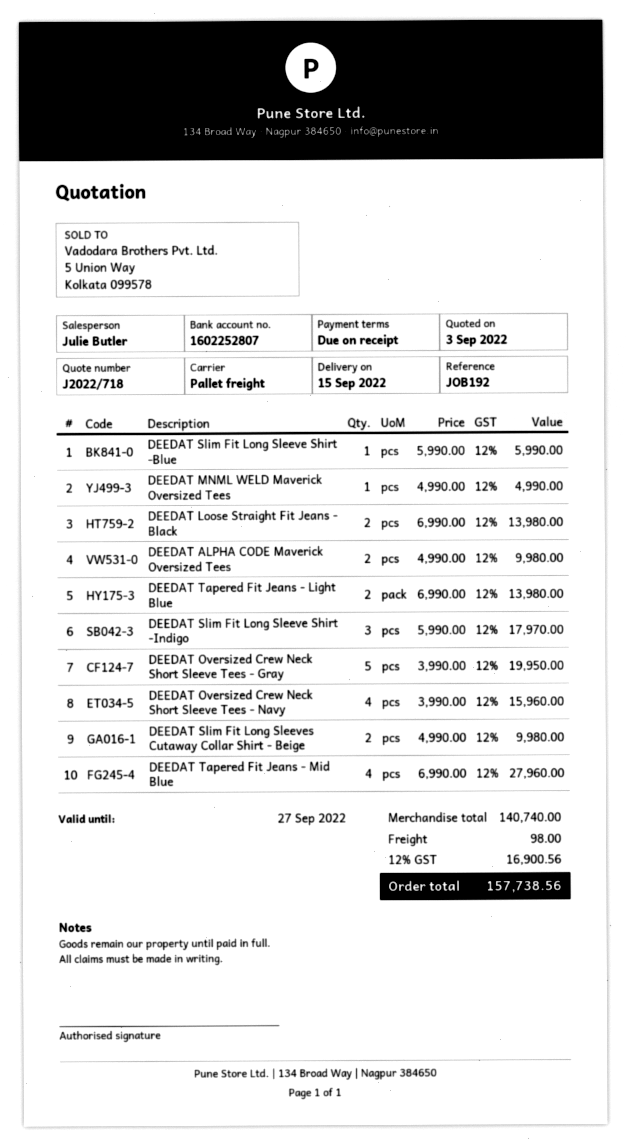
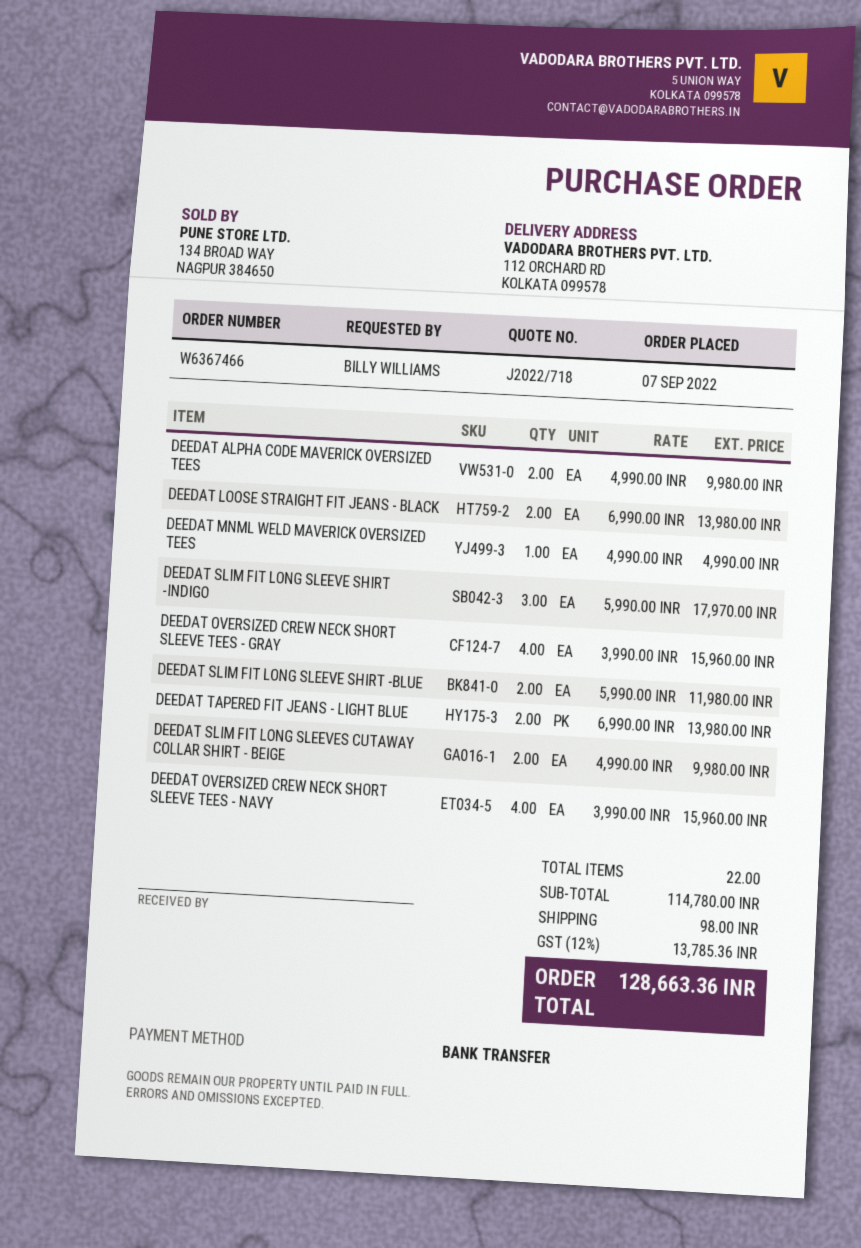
DEEDAT Slim Fit Long Sleeve Shirt -Blue: 1 x 5990.00 = 5990.00 -> 2 x 5990.00 = 11980.00
DEEDAT Oversized Crew Neck Short Sleeve Tees - Gray: 5 x 3990.00 = 19950.00 -> 4 x 3990.00 = 15960.00
DEEDAT Tapered Fit Jeans - Mid Blue: 4 x 6990.00 = 27960.00 -> none
subtotal: 140740.00 -> 114780.00
tax: 12% = 16900.56 -> 12% = 13785.36
total: 157738.56 -> 128663.36

